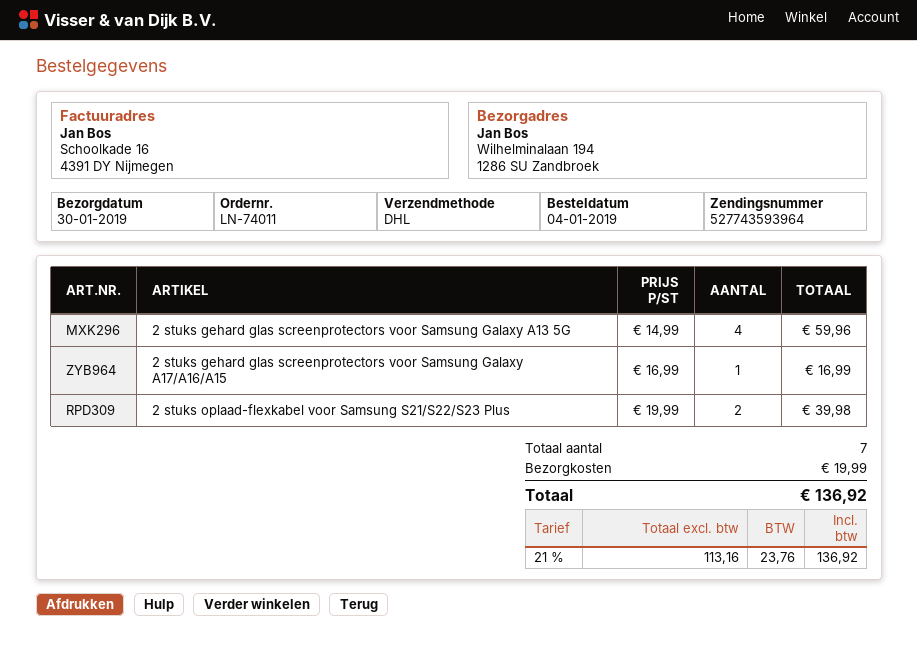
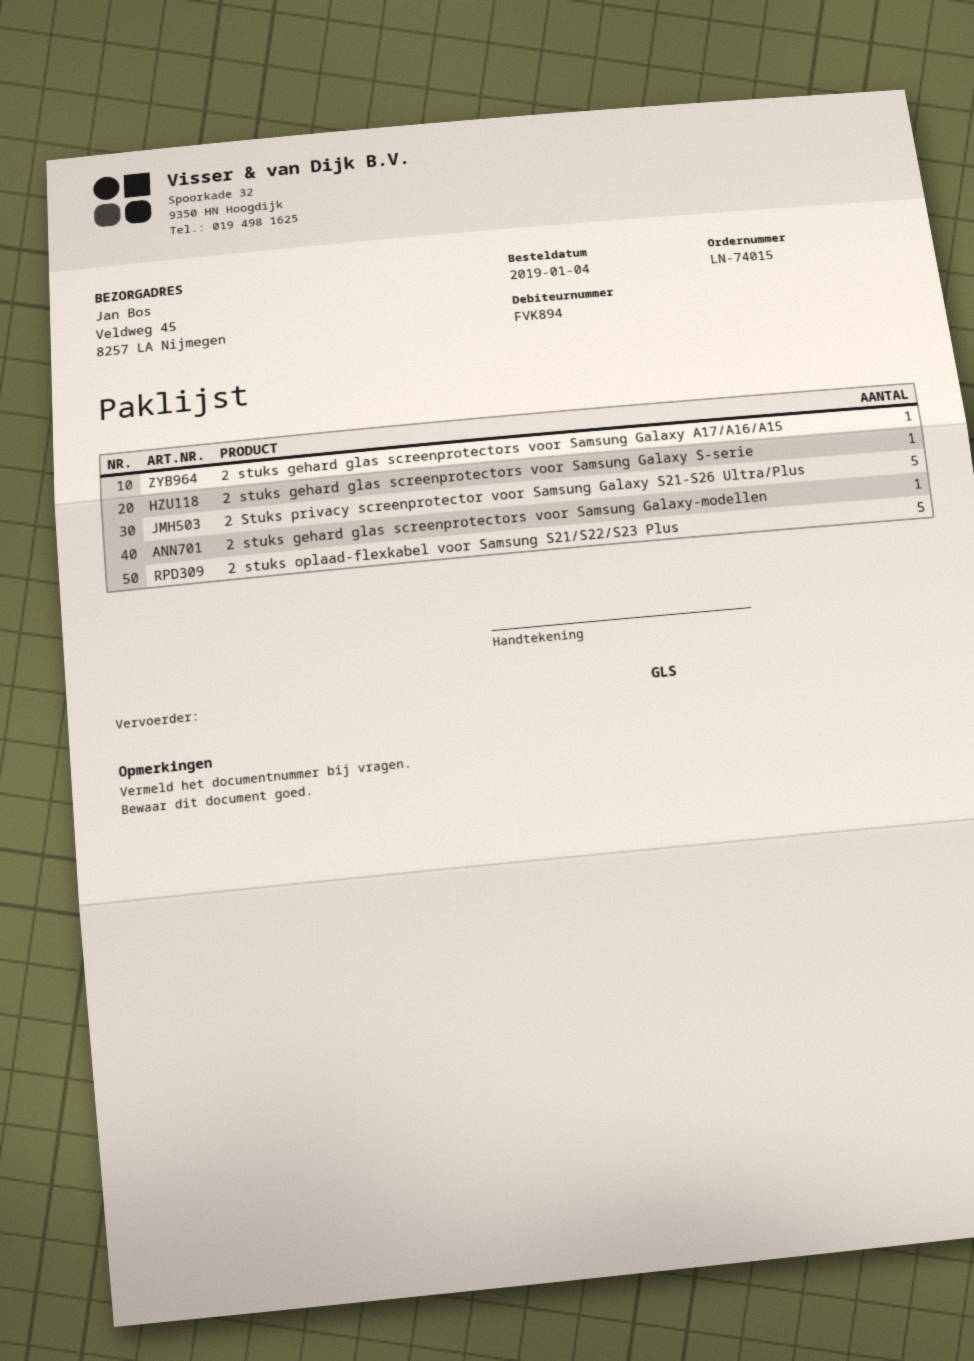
order number: LN-74011 -> LN-74015
shipping method: DHL -> GLS
ship to: Wilhelminalaan 194, 1286 SU Zandbroek -> Veldweg 45, 8257 LA Nijmegen
2 stuks gehard glas screenprotectors voor Samsung Galaxy A13 5G: 4 -> none
2 stuks oplaad-flexkabel voor Samsung S21/S22/S23 Plus: 2 -> 5
2 stuks gehard glas screenprotectors voor Samsung Galaxy S-serie: none -> 1
2 Stuks privacy screenprotector voor Samsung Galaxy S21-S26 Ultra/Plus: none -> 5
2 stuks gehard glas screenprotectors voor Samsung Galaxy-modellen: none -> 1

